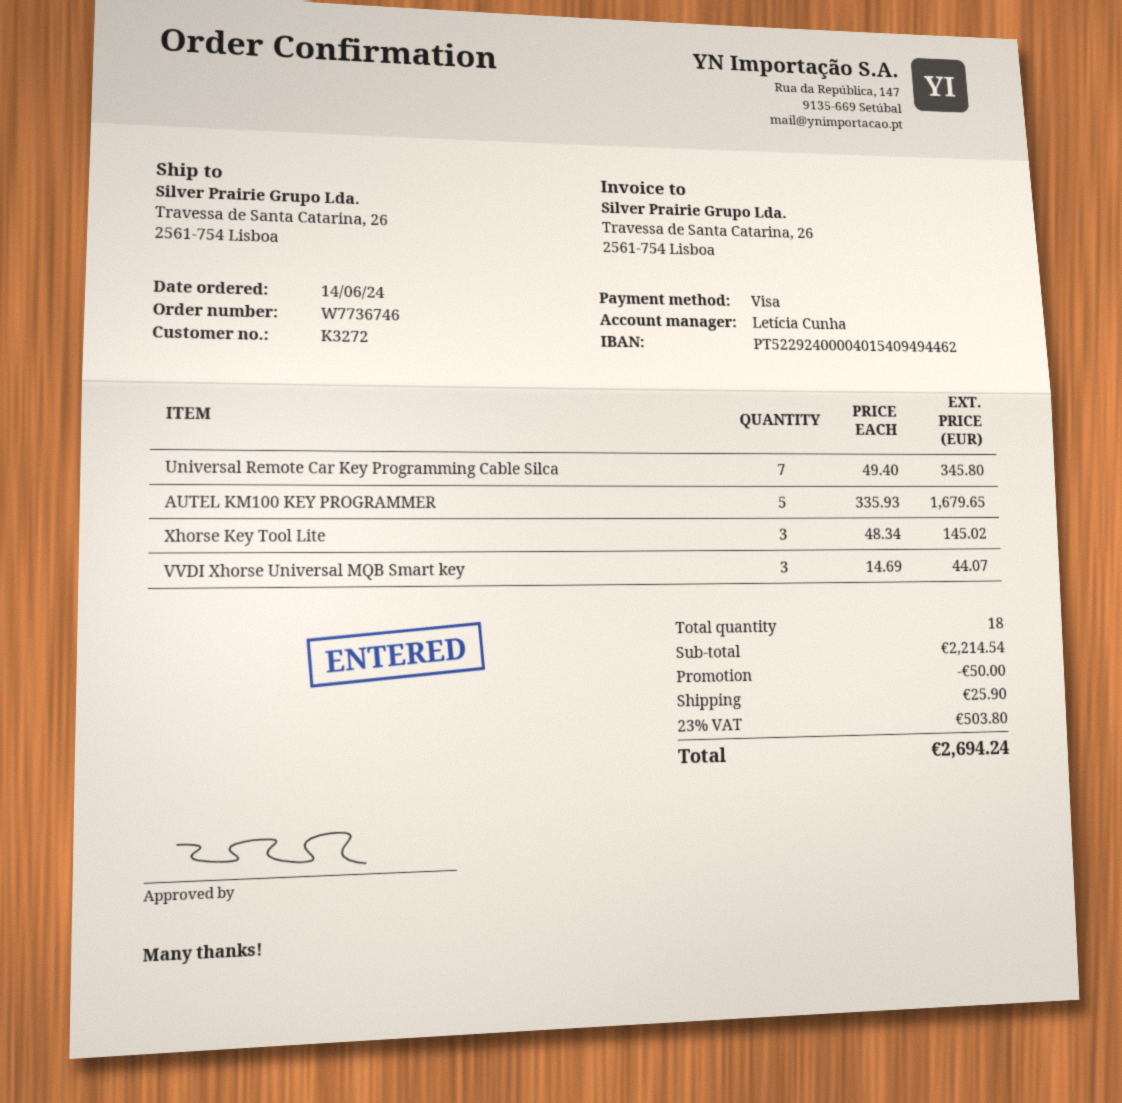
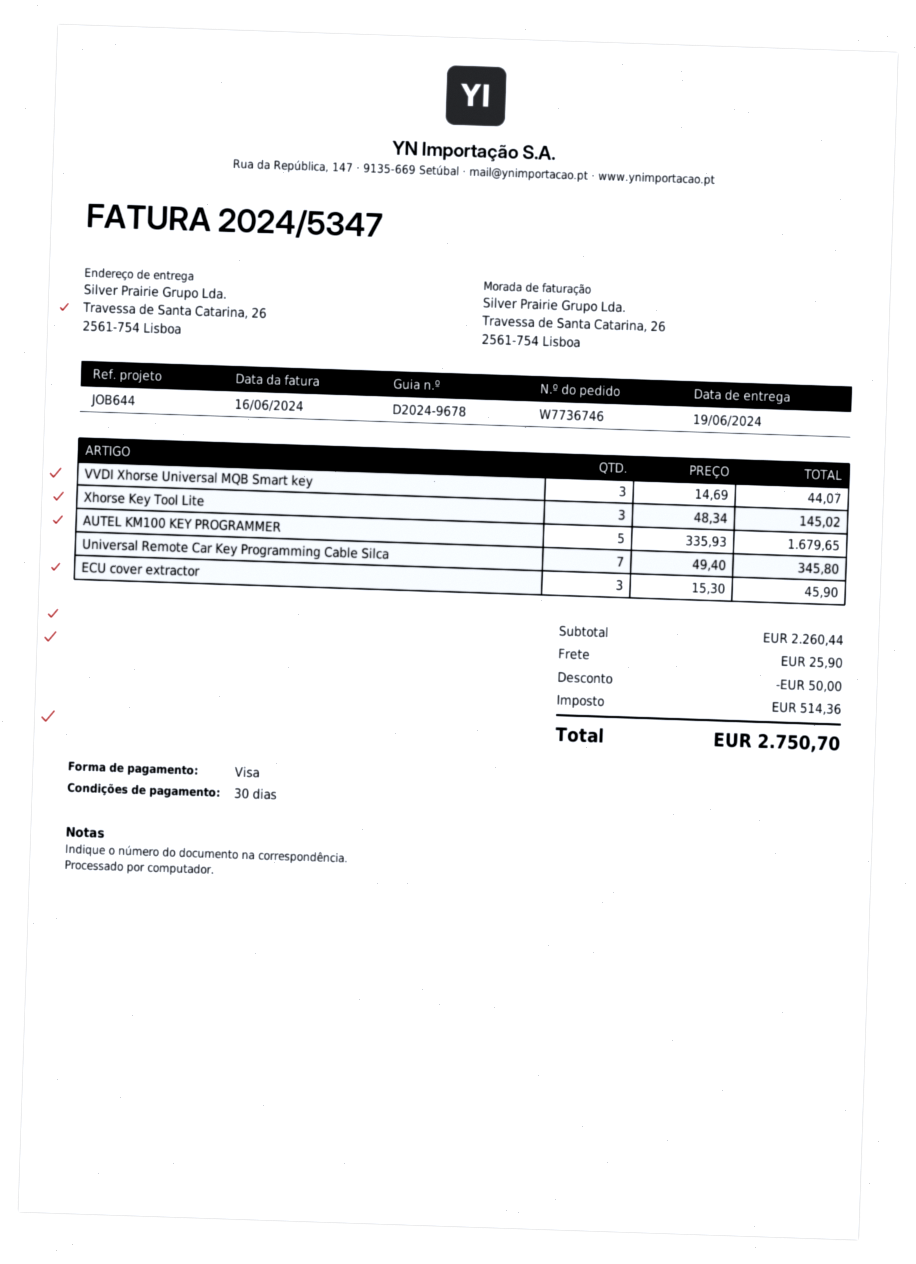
ECU cover extractor: none -> 3 x 15.30 = 45.90
subtotal: 2214.54 -> 2260.44
tax: 503.80 -> 514.36
total: 2694.24 -> 2750.70

